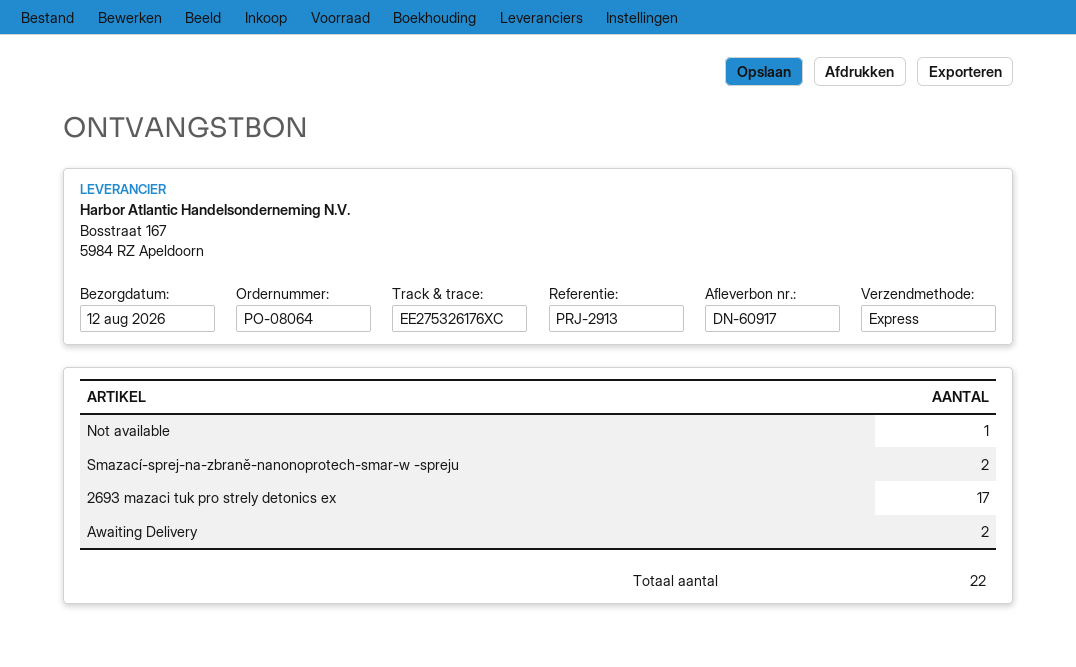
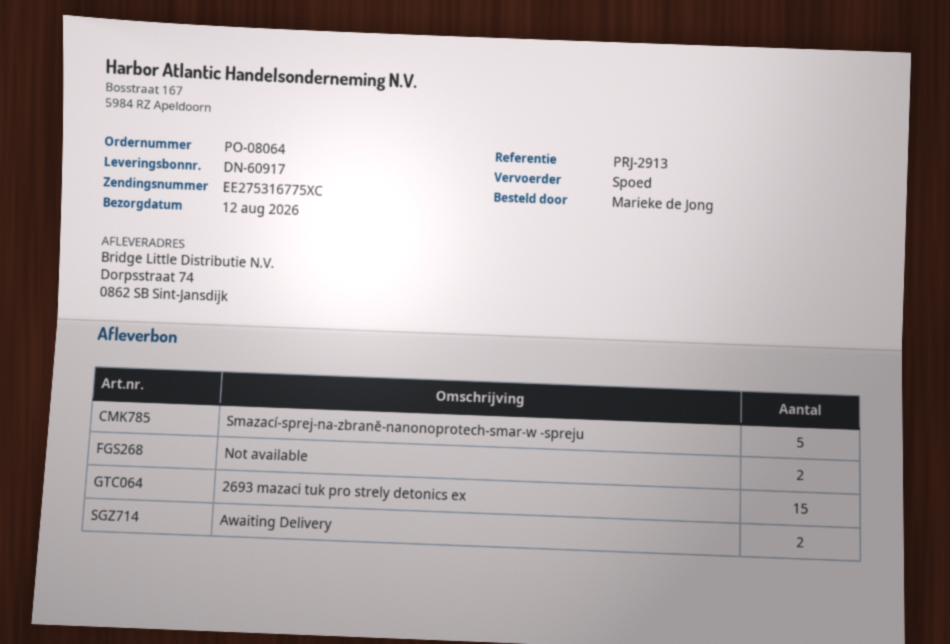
tracking number: EE275326176XC -> EE275316775XC
Not available: 1 -> 2
Smazací-sprej-na-zbraně-nanonoprotech-smar-w -spreju: 2 -> 5
2693 mazaci tuk pro strely detonics ex: 17 -> 15

